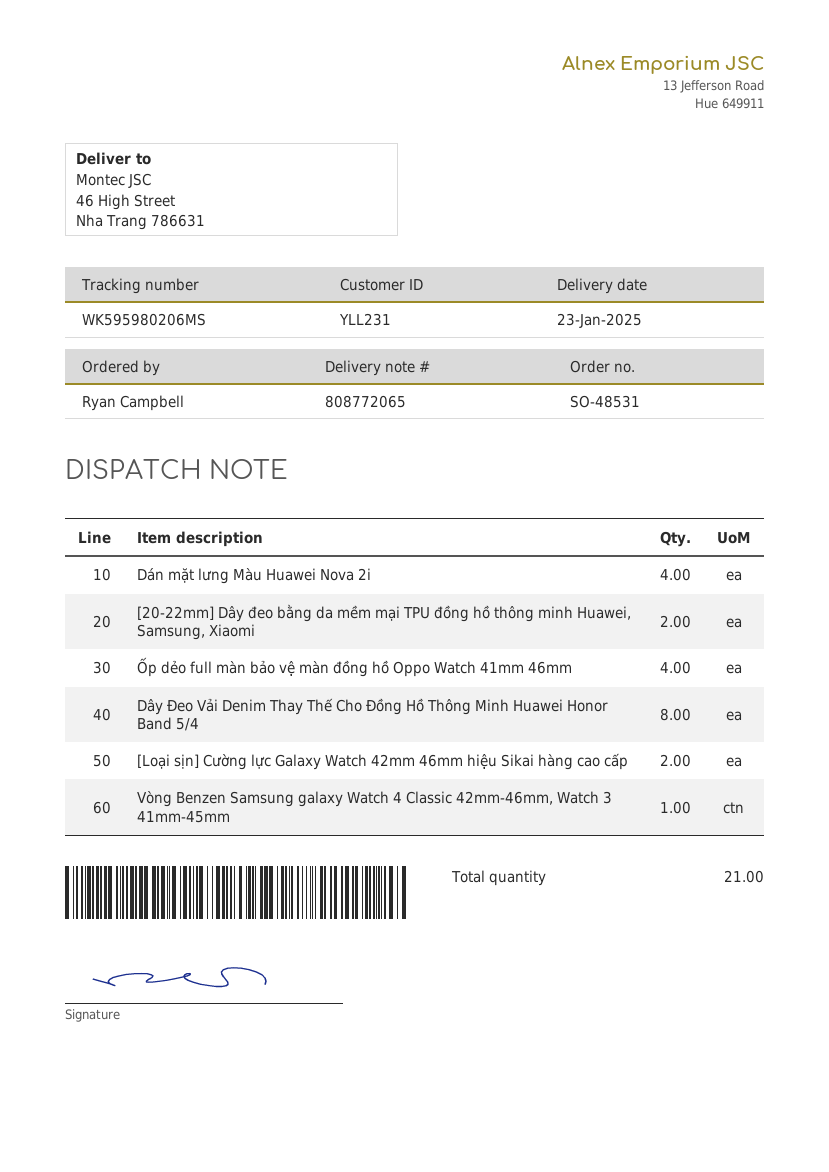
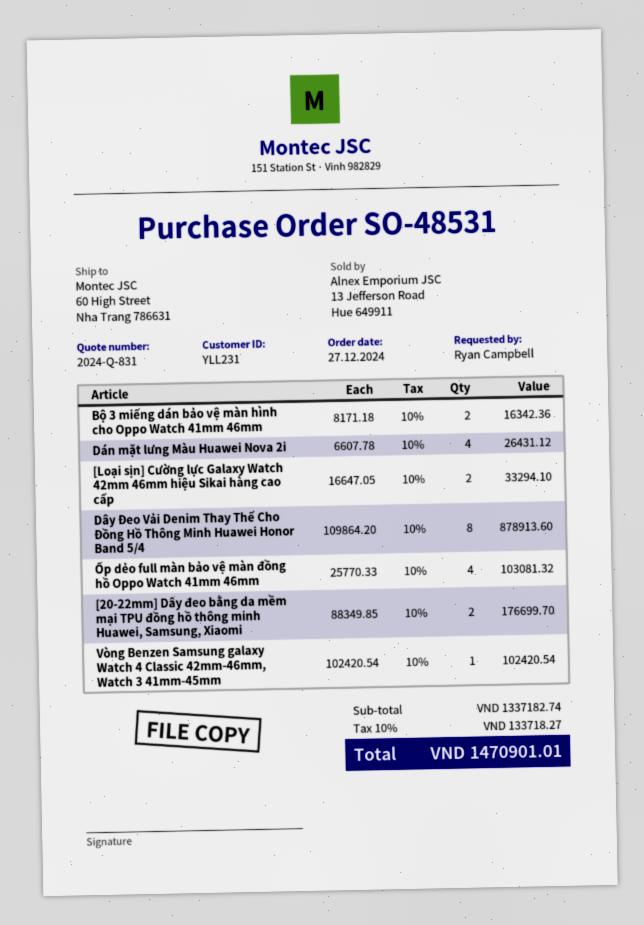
ship to: 46 High Street, Nha Trang 786631 -> 60 High Street, Nha Trang 786631
Bộ 3 miếng dán bảo vệ màn hình cho Oppo Watch 41mm 46mm: none -> 2

